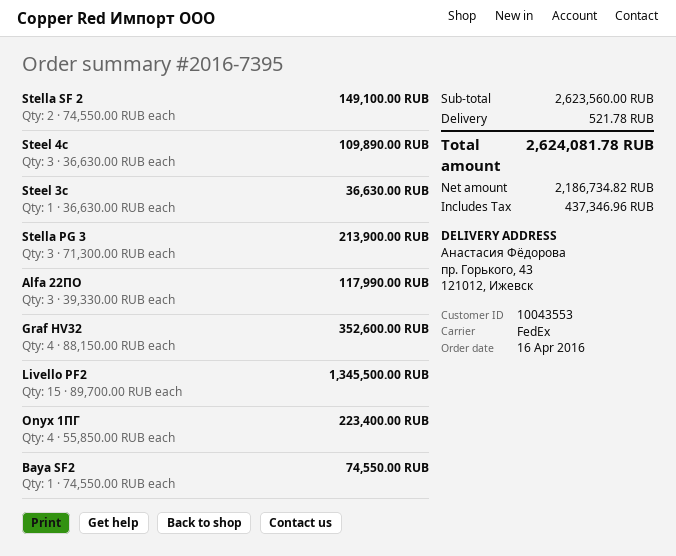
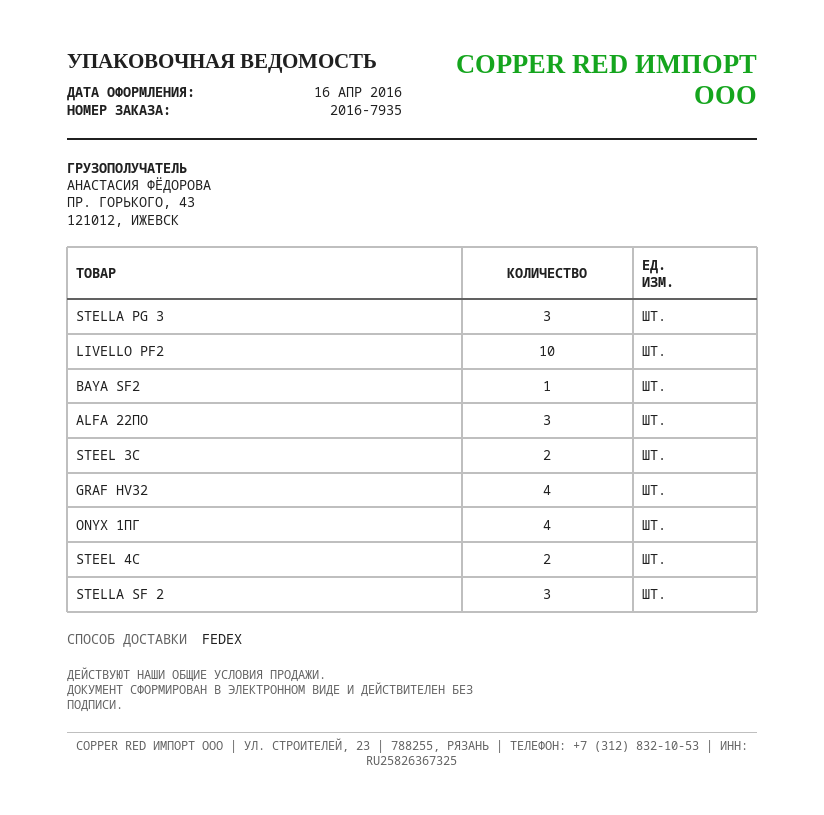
order number: 2016-7395 -> 2016-7935
Stella SF 2: 2 -> 3
Steel 4с: 3 -> 2
Steel 3с: 1 -> 2
Livello PF2: 15 -> 10

